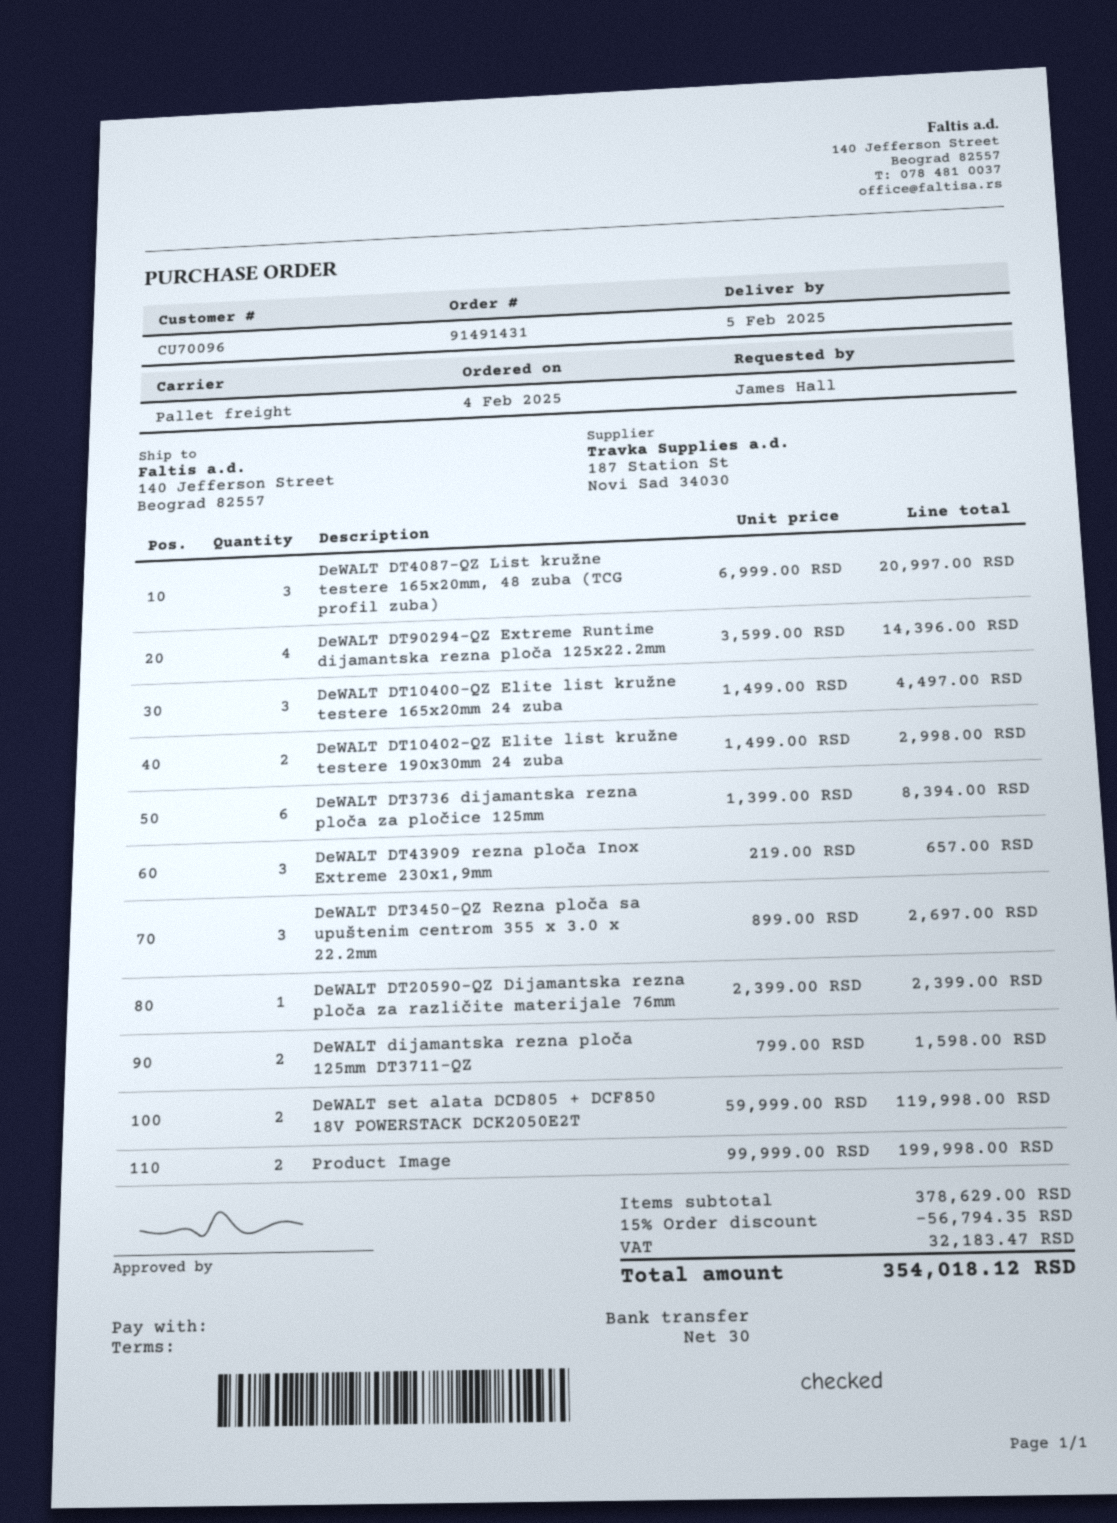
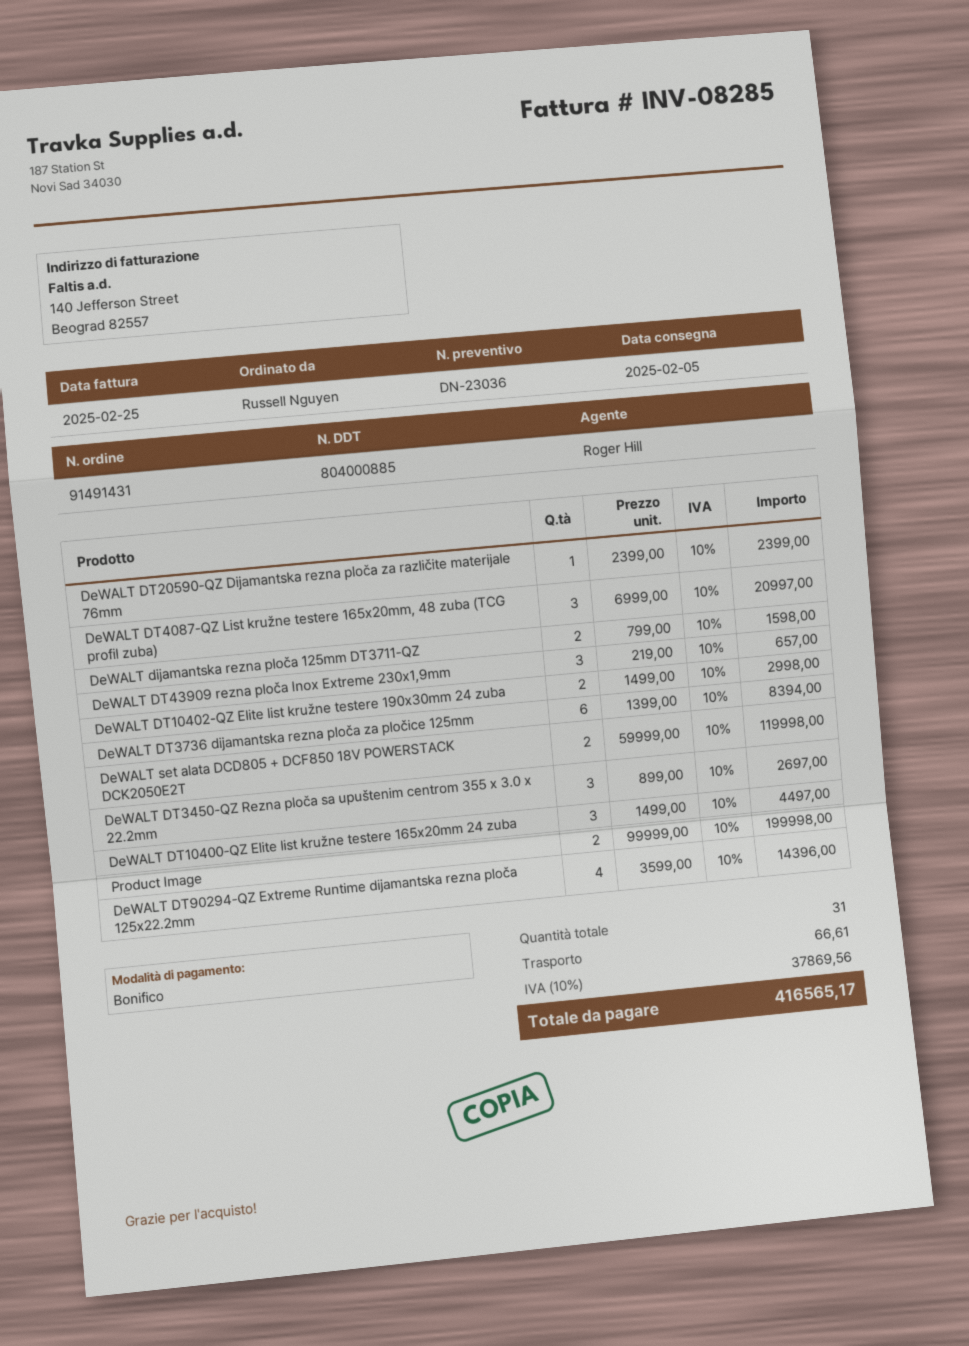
ordered by: James Hall -> Russell Nguyen
discount: 15% = 56794.35 -> none
shipping: none -> 66.61
tax: 32183.47 -> 37869.56
total: 354018.12 -> 416565.17

